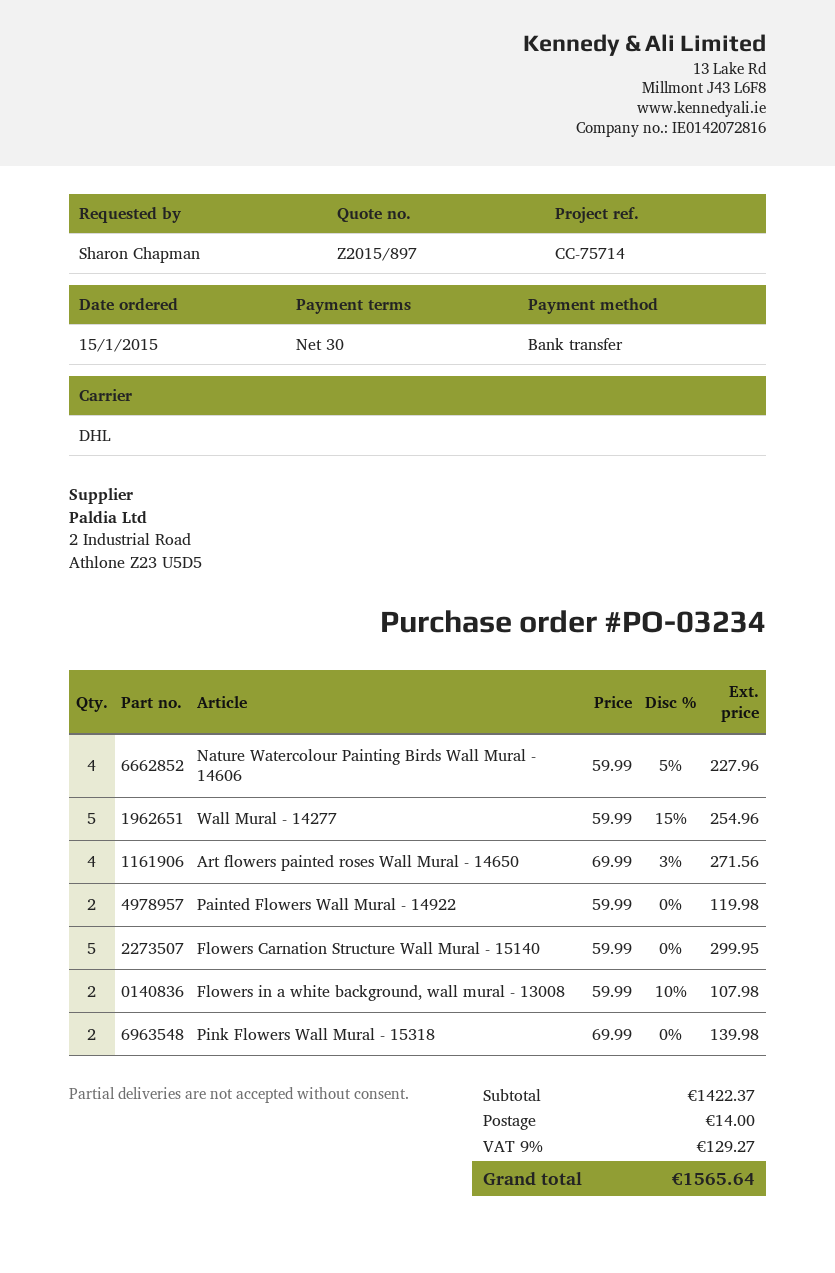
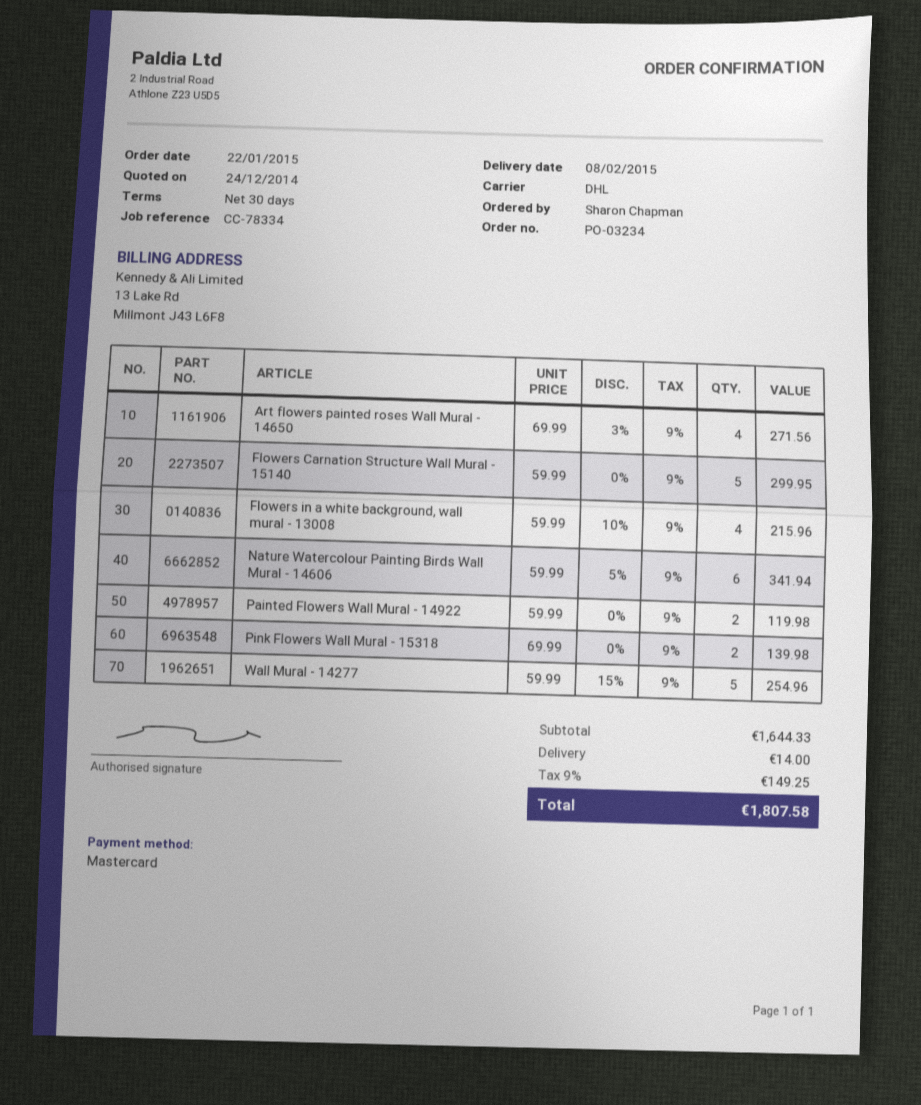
order date: 2015-01-15 -> 2015-01-22
reference: CC-75714 -> CC-78334
payment method: bank transfer -> Mastercard
Nature Watercolour Painting Birds Wall Mural - 14606: 4 x 59.99 - 5% = 227.96 -> 6 x 59.99 - 5% = 341.94
Flowers in a white background, wall mural - 13008: 2 x 59.99 - 10% = 107.98 -> 4 x 59.99 - 10% = 215.96
subtotal: 1422.37 -> 1644.33
tax: 9% = 129.27 -> 9% = 149.25
total: 1565.64 -> 1807.58

